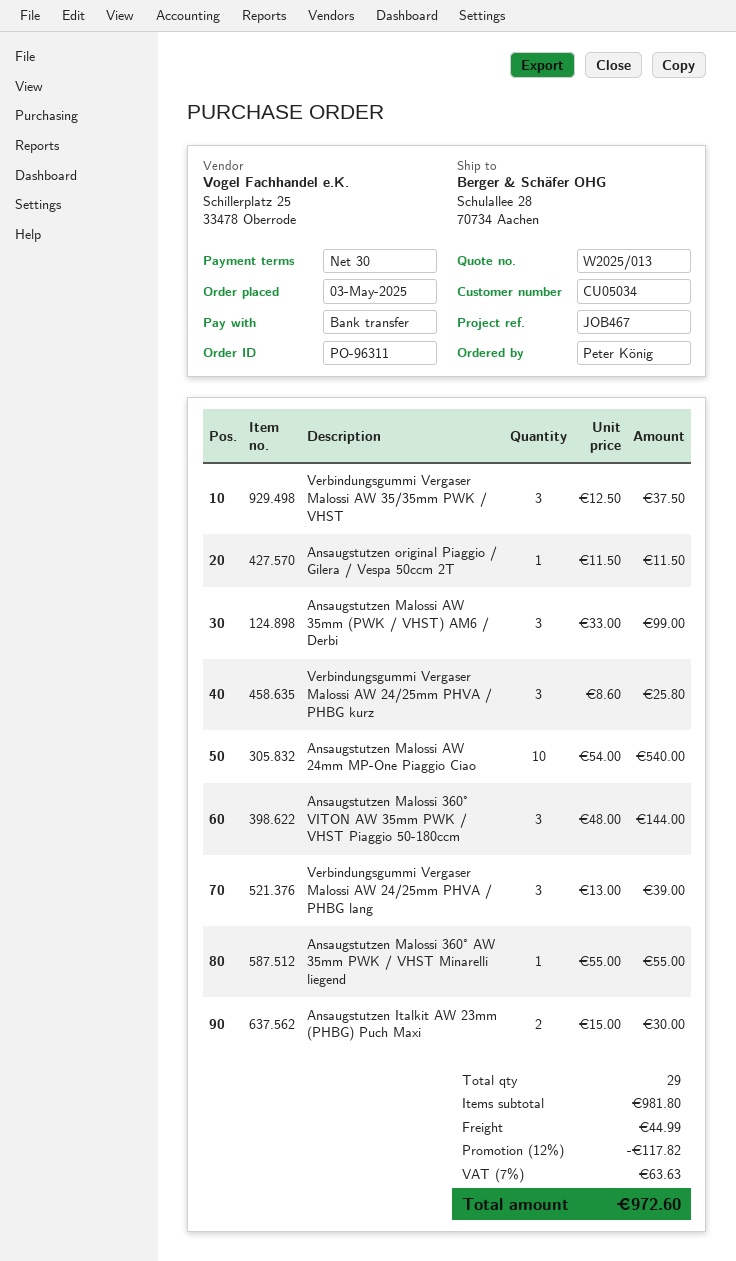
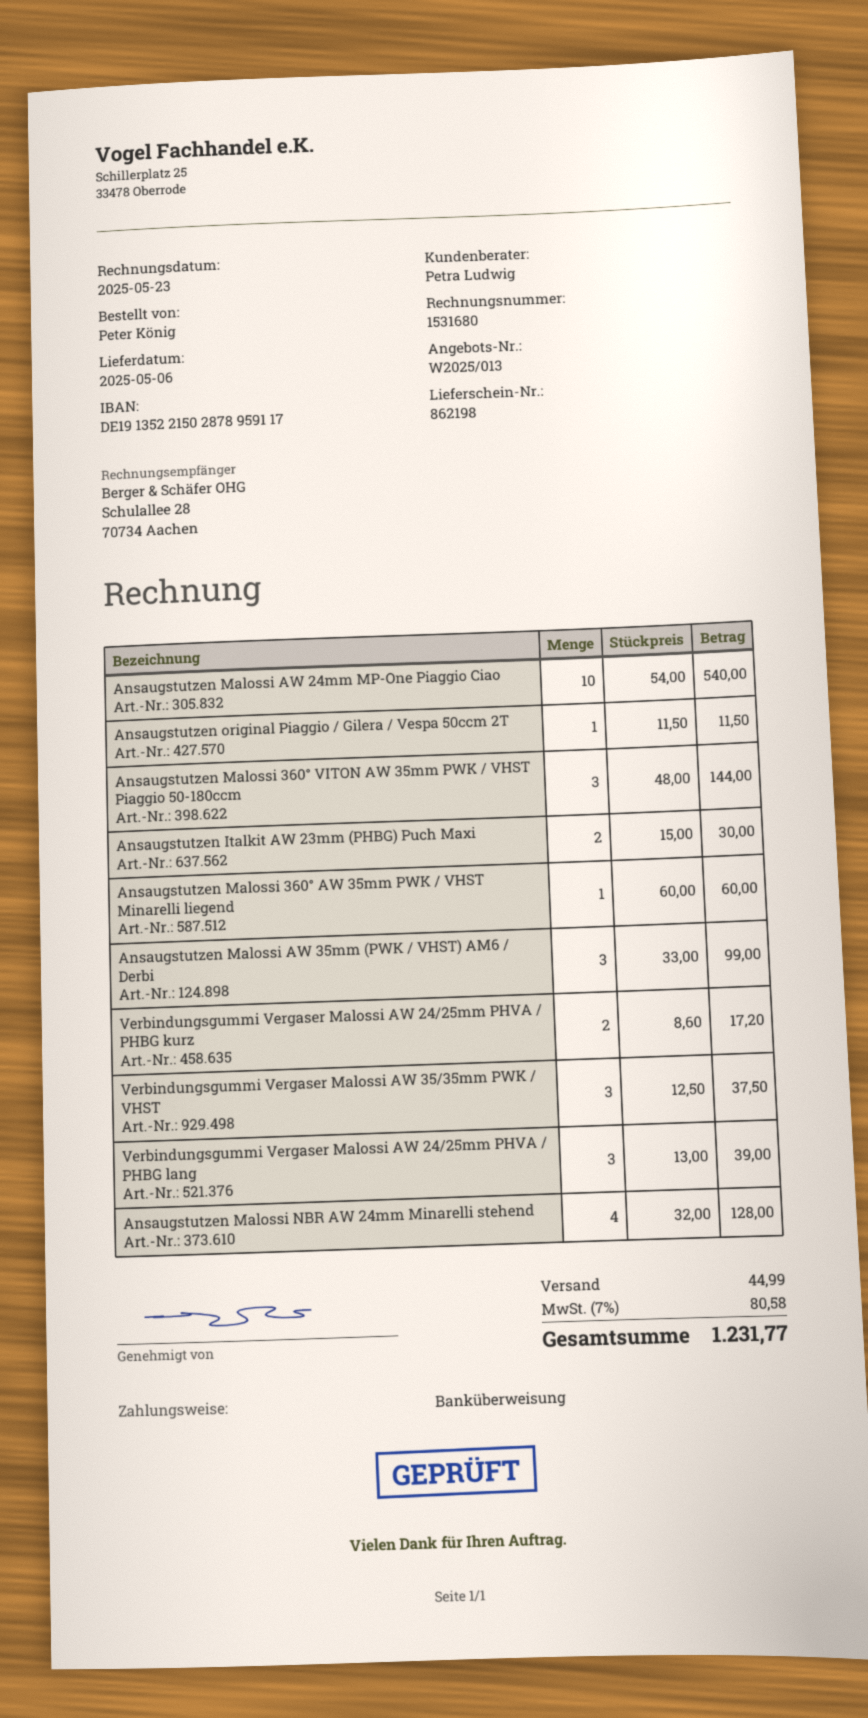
Verbindungsgummi Vergaser Malossi AW 24/25mm PHVA / PHBG kurz: 3 x 8.60 = 25.80 -> 2 x 8.60 = 17.20
Ansaugstutzen Malossi 360° AW 35mm PWK / VHST Minarelli liegend: 1 x 55.00 = 55.00 -> 1 x 60.00 = 60.00
Ansaugstutzen Malossi NBR AW 24mm Minarelli stehend: none -> 4 x 32.00 = 128.00
discount: 12% = 117.82 -> none
tax: 7% = 63.63 -> 7% = 80.58
total: 972.60 -> 1231.77

